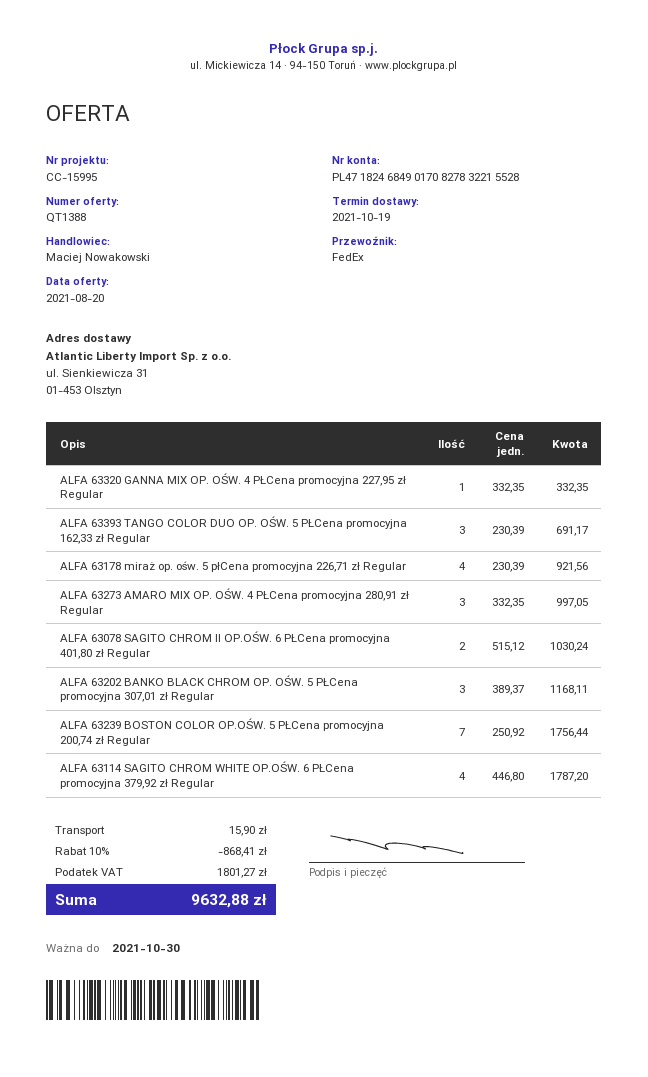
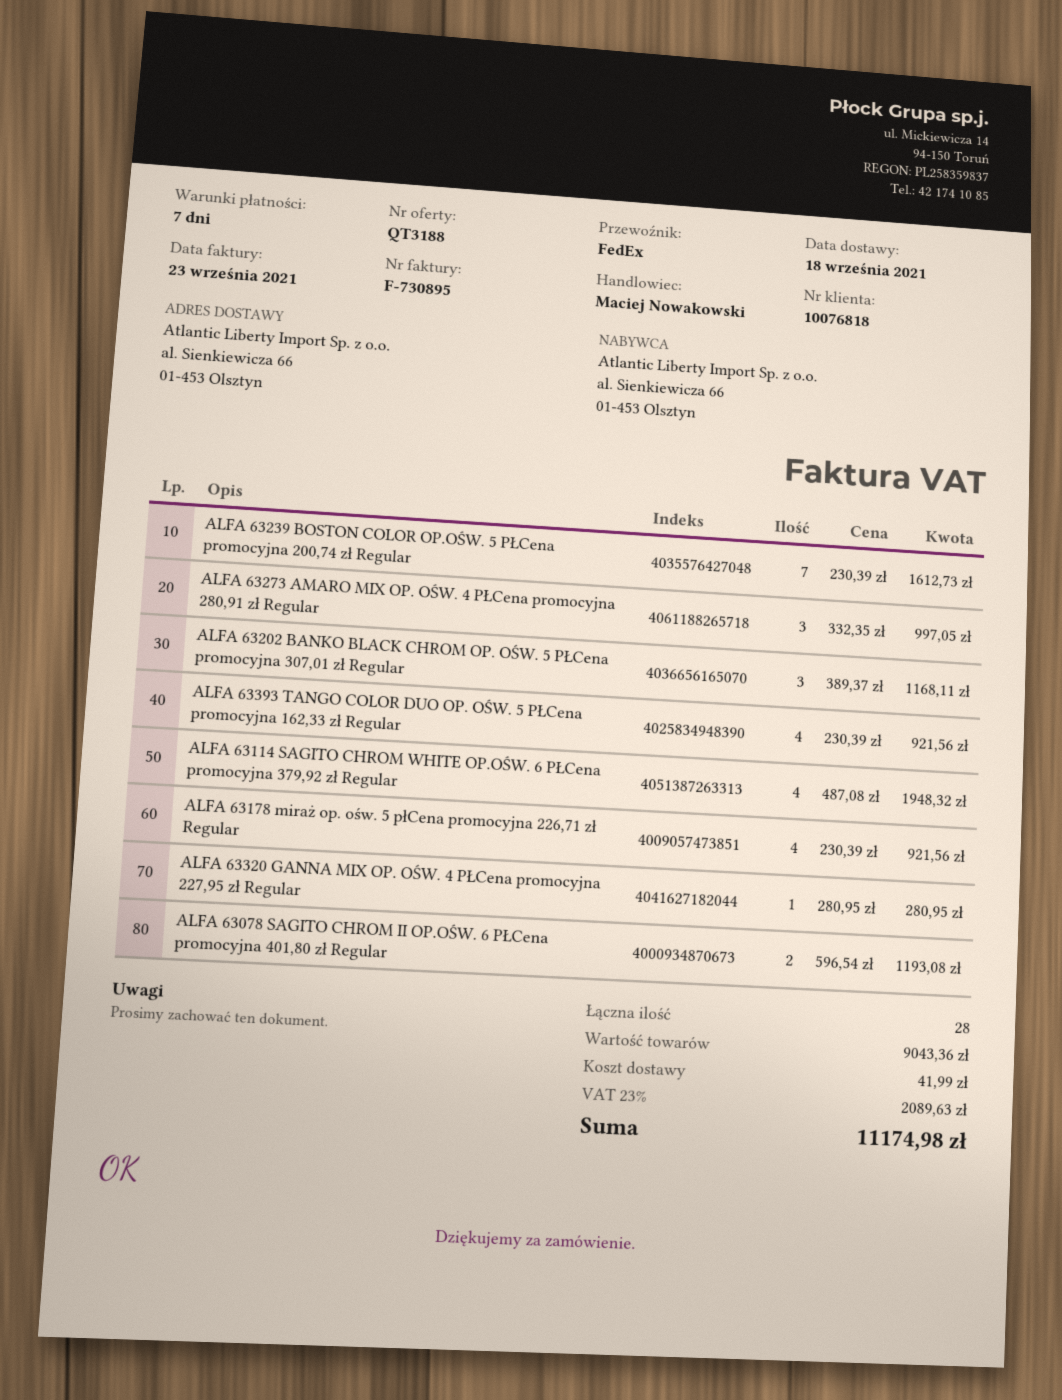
quote number: QT1388 -> QT3188
delivery date: 2021-10-19 -> 2021-09-18
ship to: ul. Sienkiewicza 31, 01-453 Olsztyn -> al. Sienkiewicza 66, 01-453 Olsztyn
ALFA 63320 GANNA MIX OP. OŚW. 4 PŁCena promocyjna 227,95 zł Regular: 1 x 332.35 = 332.35 -> 1 x 280.95 = 280.95
ALFA 63393 TANGO COLOR DUO OP. OŚW. 5 PŁCena promocyjna 162,33 zł Regular: 3 x 230.39 = 691.17 -> 4 x 230.39 = 921.56
ALFA 63078 SAGITO CHROM II OP.OŚW. 6 PŁCena promocyjna 401,80 zł Regular: 2 x 515.12 = 1030.24 -> 2 x 596.54 = 1193.08
ALFA 63239 BOSTON COLOR OP.OŚW. 5 PŁCena promocyjna 200,74 zł Regular: 7 x 250.92 = 1756.44 -> 7 x 230.39 = 1612.73
ALFA 63114 SAGITO CHROM WHITE OP.OŚW. 6 PŁCena promocyjna 379,92 zł Regular: 4 x 446.80 = 1787.20 -> 4 x 487.08 = 1948.32
discount: 10% = 868.41 -> none
shipping: 15.90 -> 41.99
tax: 1801.27 -> 2089.63
total: 9632.88 -> 11174.98

